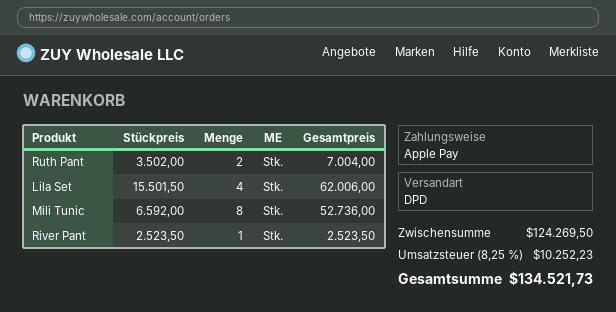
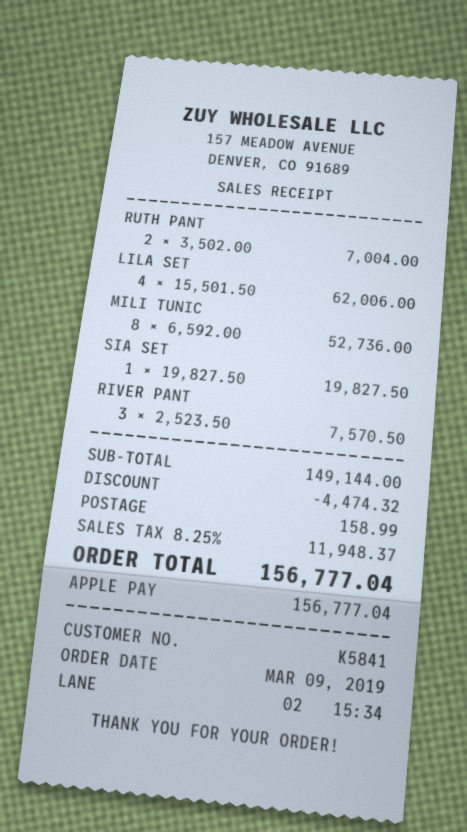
River Pant: 1 x 2523.50 = 2523.50 -> 3 x 2523.50 = 7570.50
SIA SET: none -> 1 x 19827.50 = 19827.50
subtotal: 124269.50 -> 149144.00
discount: none -> 4474.32
shipping: none -> 158.99
tax: 8.25% = 10252.23 -> 8.25% = 11948.37
total: 134521.73 -> 156777.04

